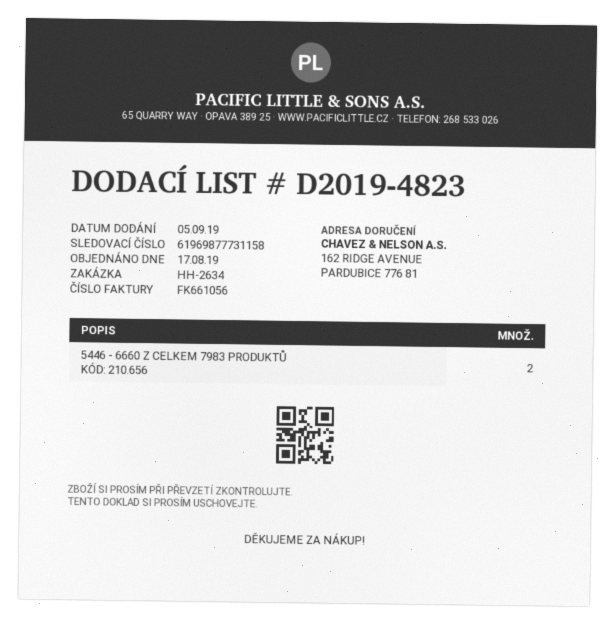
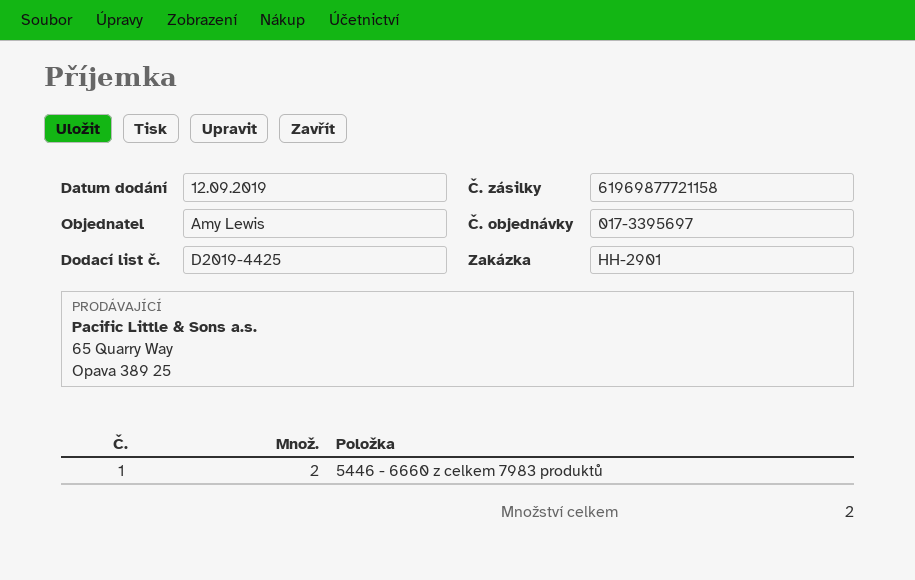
delivery note number: D2019-4823 -> D2019-4425
delivery date: 2019-09-05 -> 2019-09-12
reference: HH-2634 -> HH-2901
tracking number: 61969877731158 -> 61969877721158

